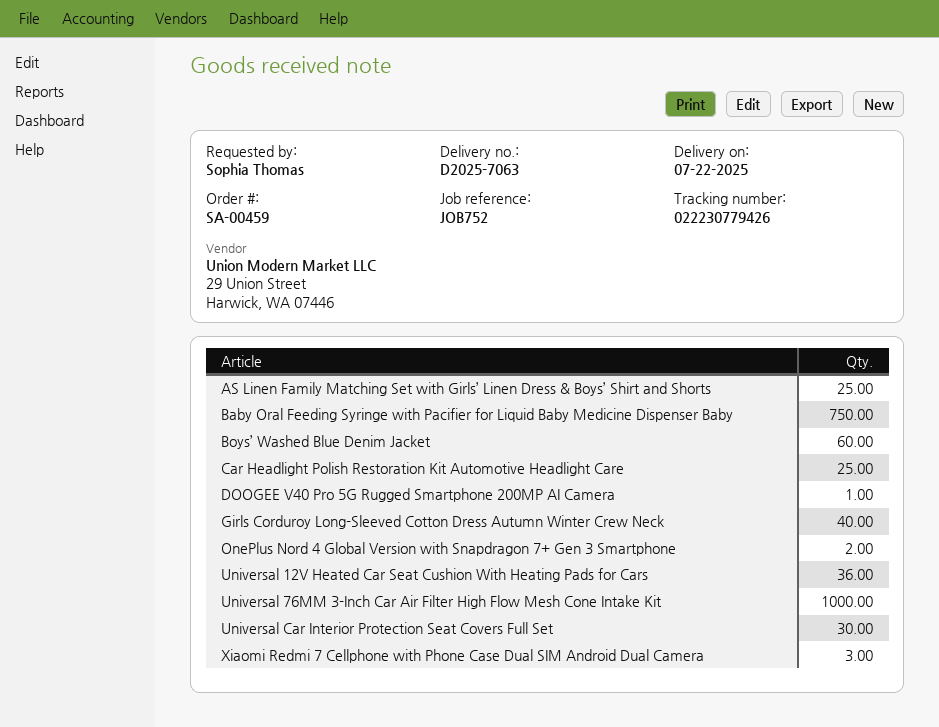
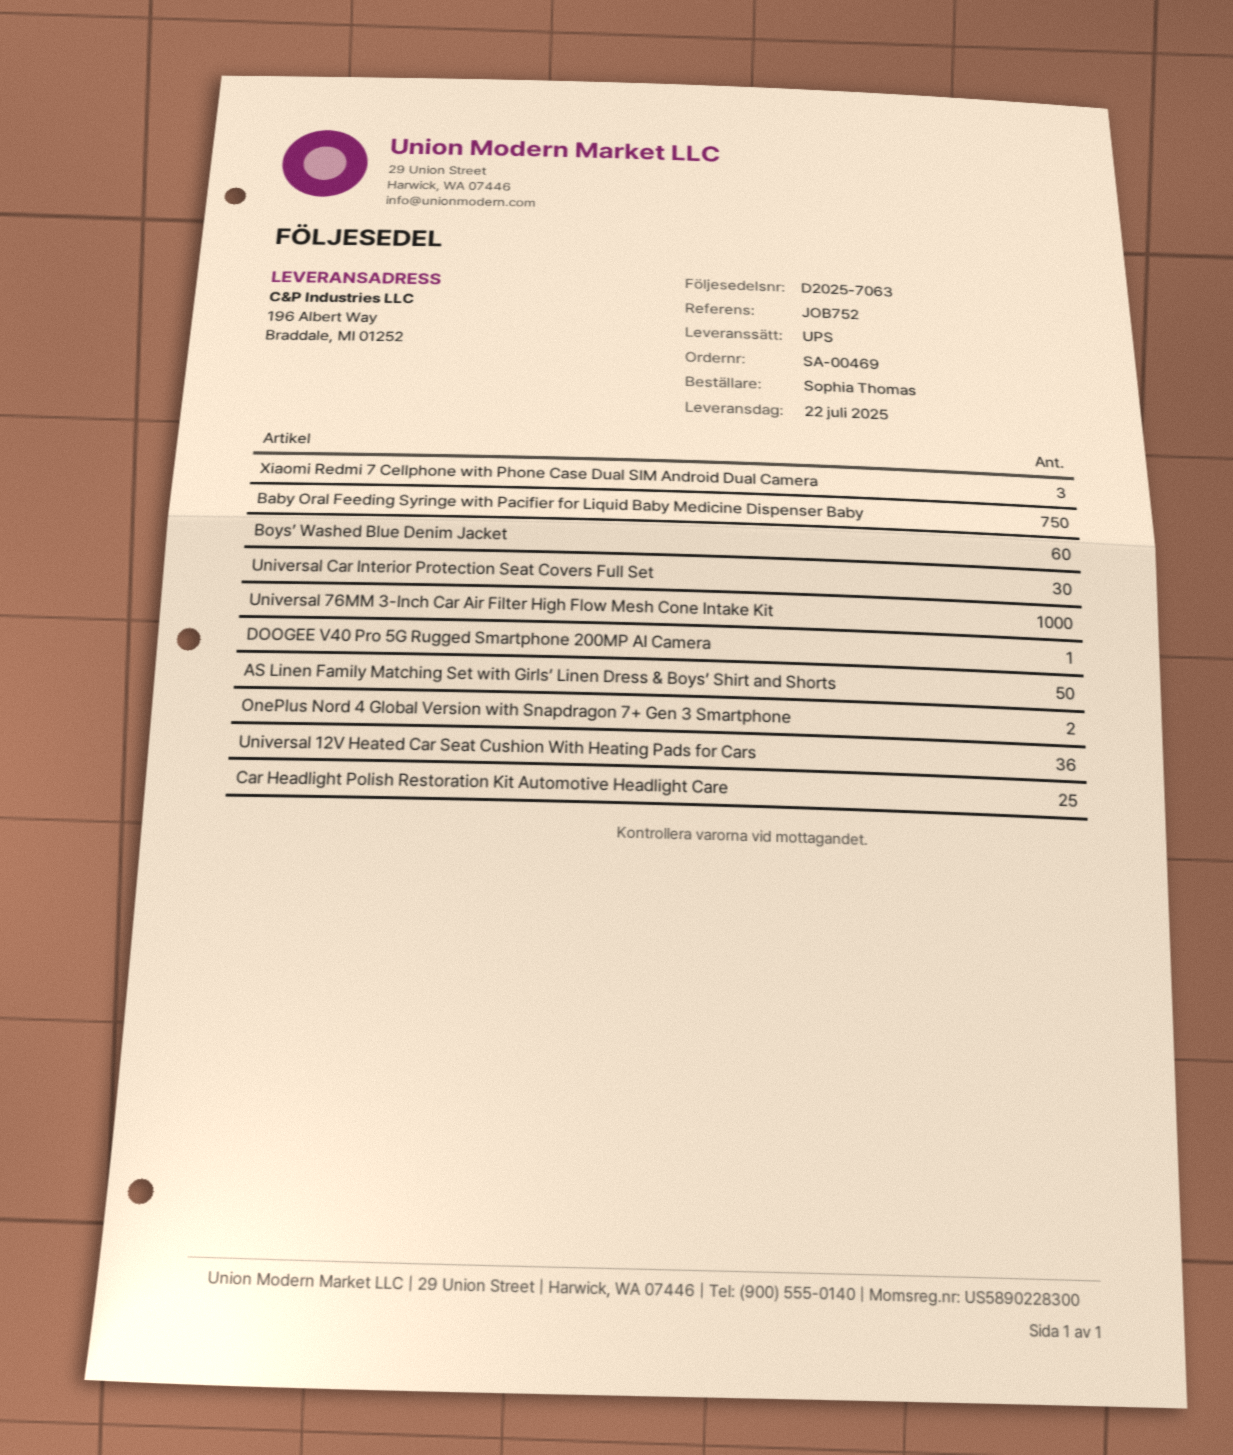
order number: SA-00459 -> SA-00469
AS Linen Family Matching Set with Girls’ Linen Dress & Boys’ Shirt and Shorts: 25 -> 50
Girls Corduroy Long-Sleeved Cotton Dress Autumn Winter Crew Neck: 40 -> none

